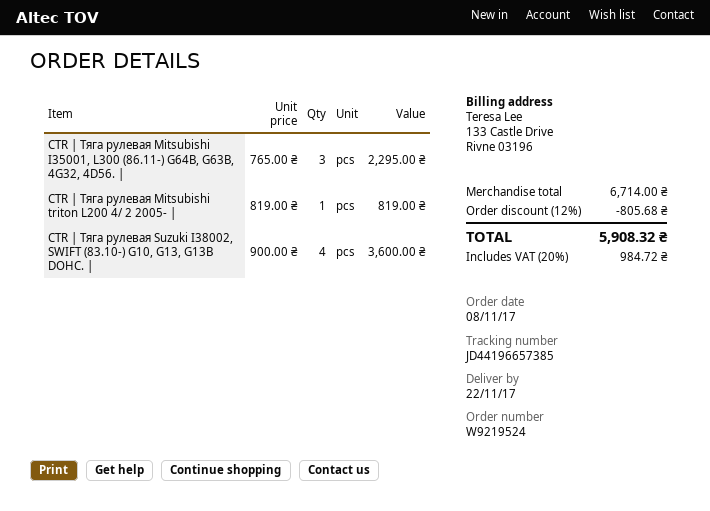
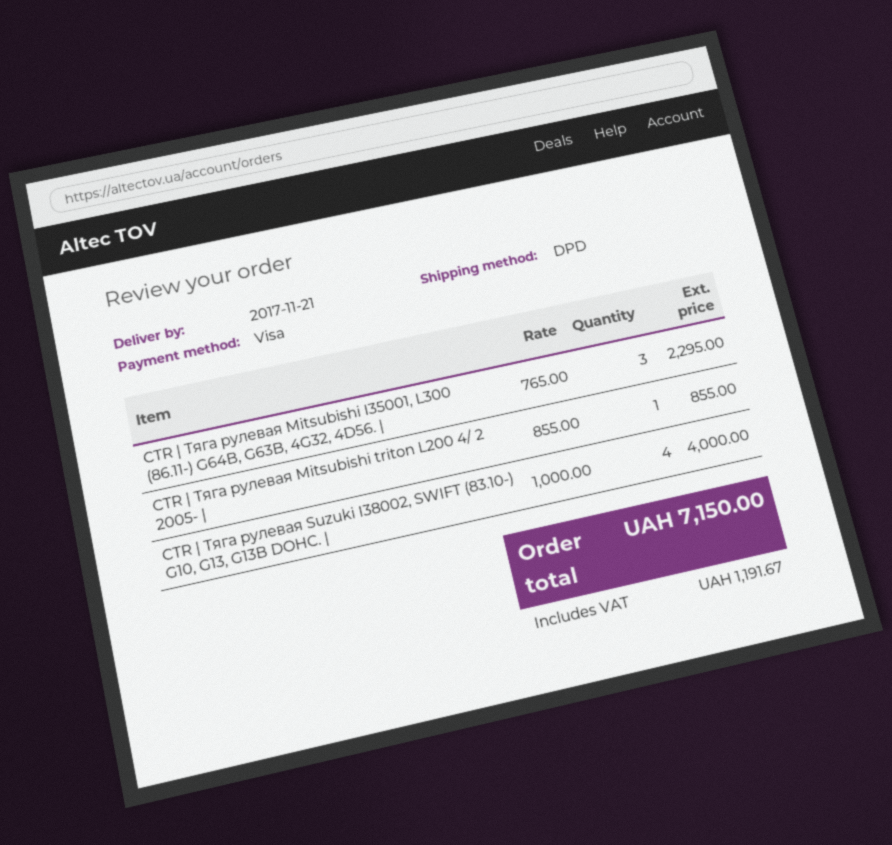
delivery date: 2017-11-22 -> 2017-11-21
CTR | Тяга рулевая Mitsubishi triton L200 4/ 2 2005- |: 1 x 819.00 = 819.00 -> 1 x 855.00 = 855.00
CTR | Тяга рулевая Suzuki I38002, SWIFT (83.10-) G10, G13, G13B DOHC. |: 4 x 900.00 = 3600.00 -> 4 x 1000.00 = 4000.00
discount: 12% = 805.68 -> none
tax: 984.72 -> 1191.67
total: 5908.32 -> 7150.00

